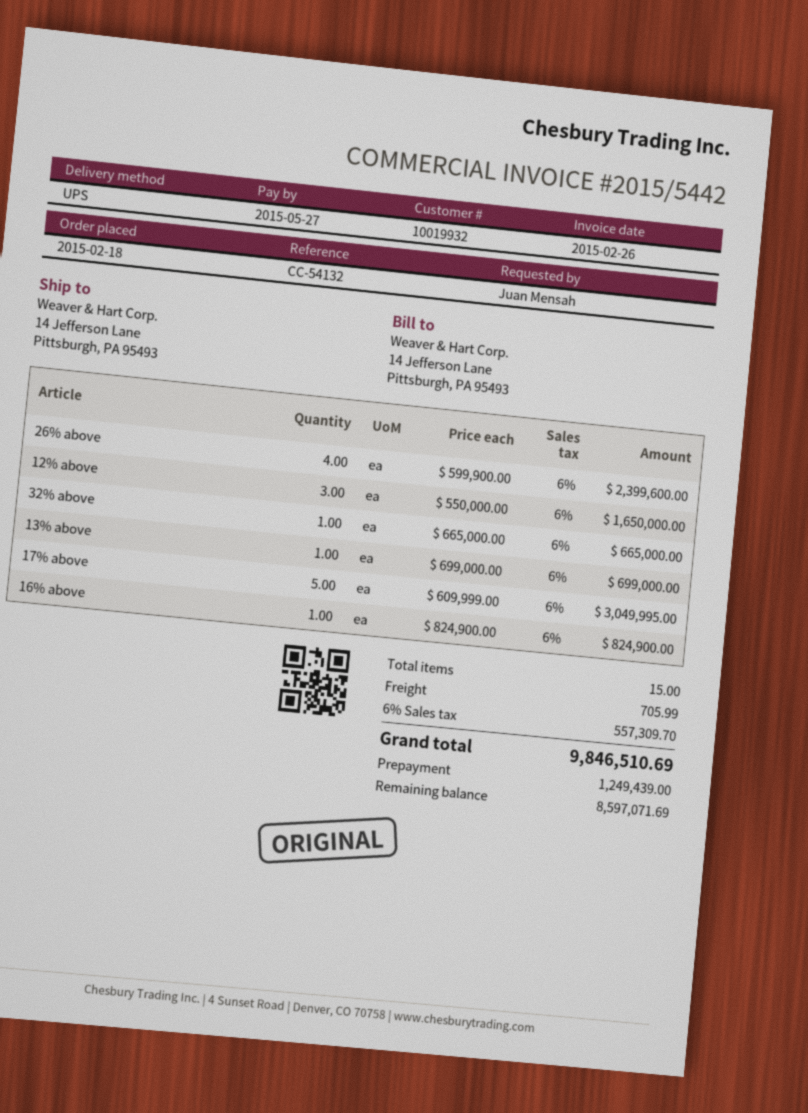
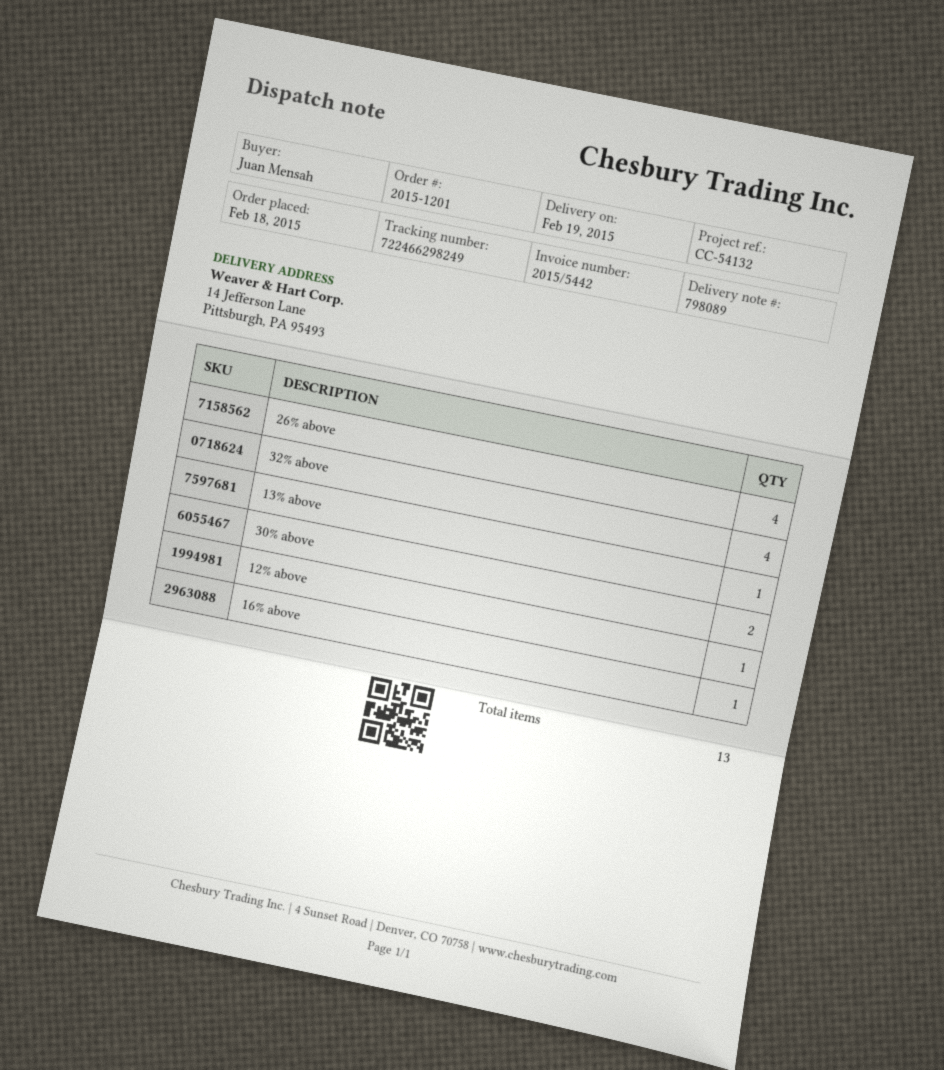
12% above: 3 -> 1
32% above: 1 -> 4
17% above: 5 -> none
30% above: none -> 2
total quantity: 15 -> 13

